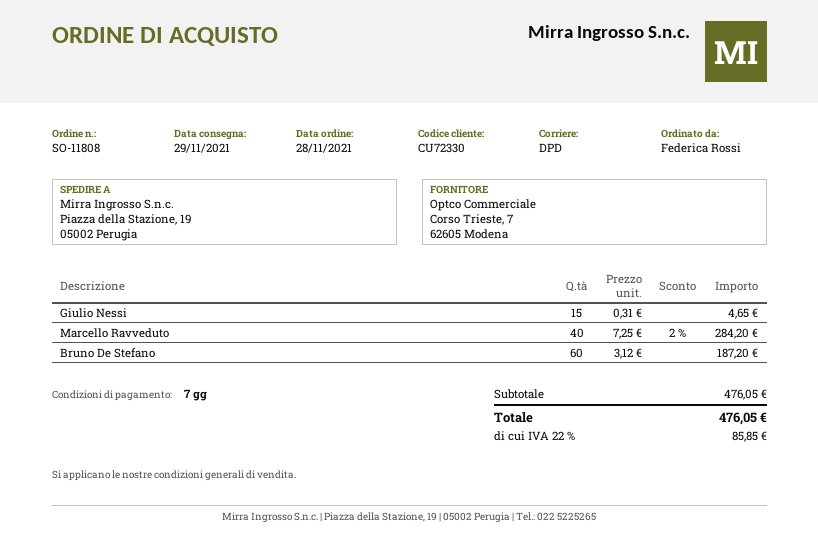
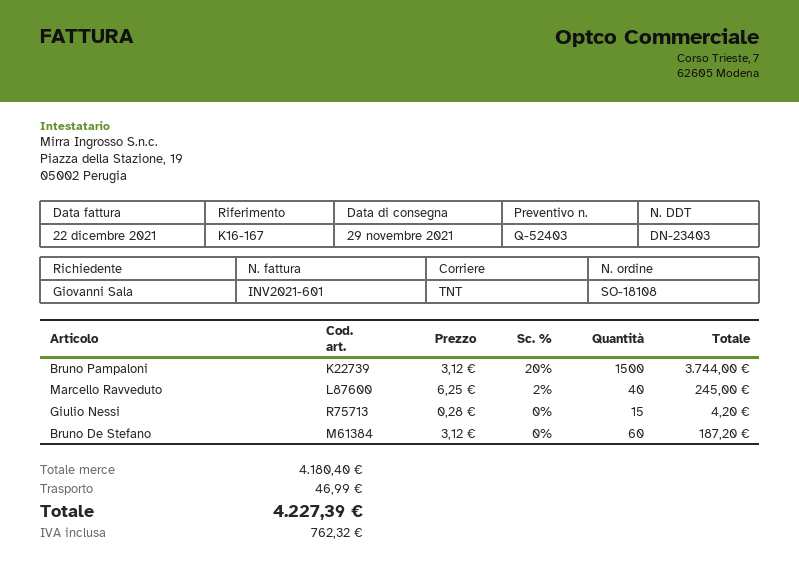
order number: SO-11808 -> SO-18108
ordered by: Federica Rossi -> Giovanni Sala
shipping method: DPD -> TNT
Giulio Nessi: 15 x 0.31 = 4.65 -> 15 x 0.28 = 4.20
Marcello Ravveduto: 40 x 7.25 - 2% = 284.20 -> 40 x 6.25 - 2% = 245.00
Bruno Pampaloni: none -> 1500 x 3.12 - 20% = 3744.00
subtotal: 476.05 -> 4180.40
shipping: none -> 46.99
tax: 85.85 -> 762.32
total: 476.05 -> 4227.39

